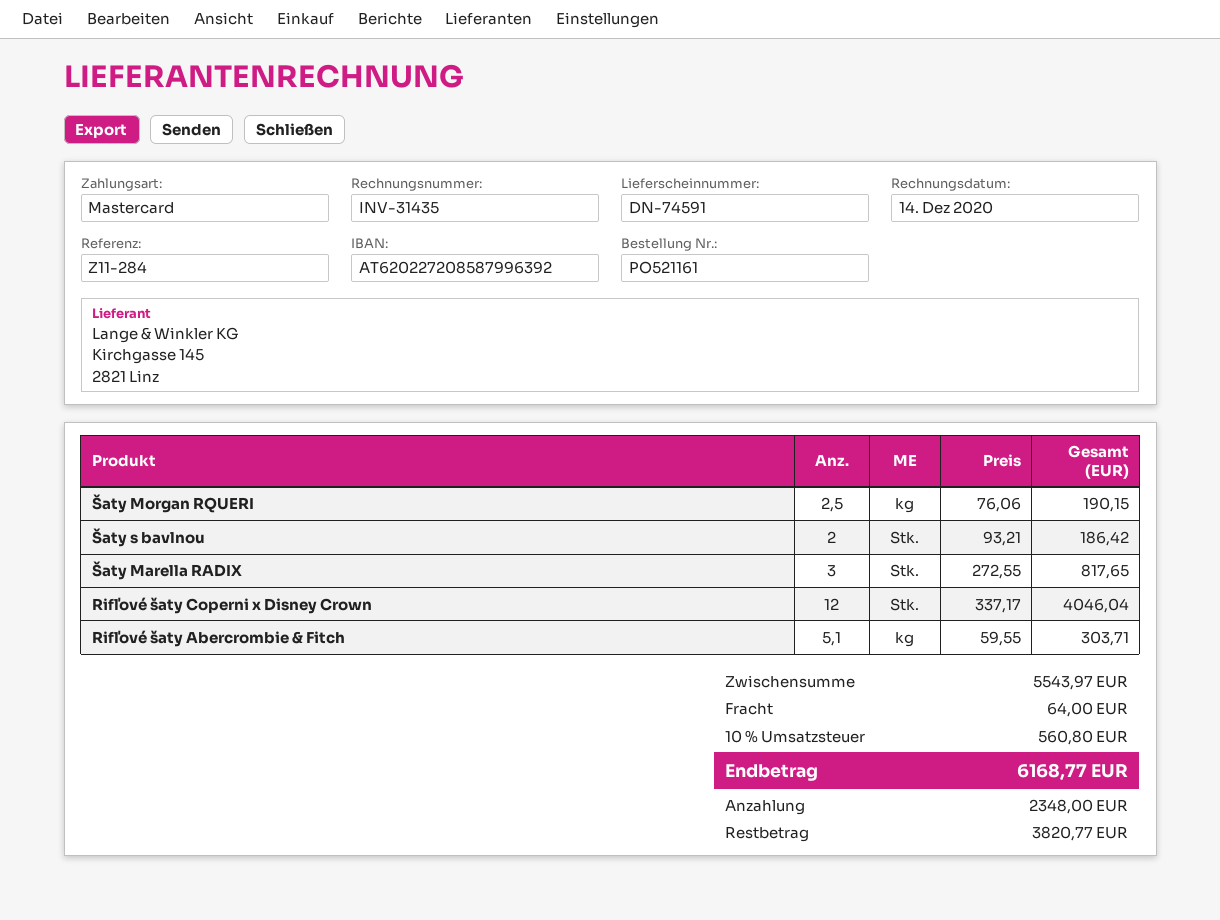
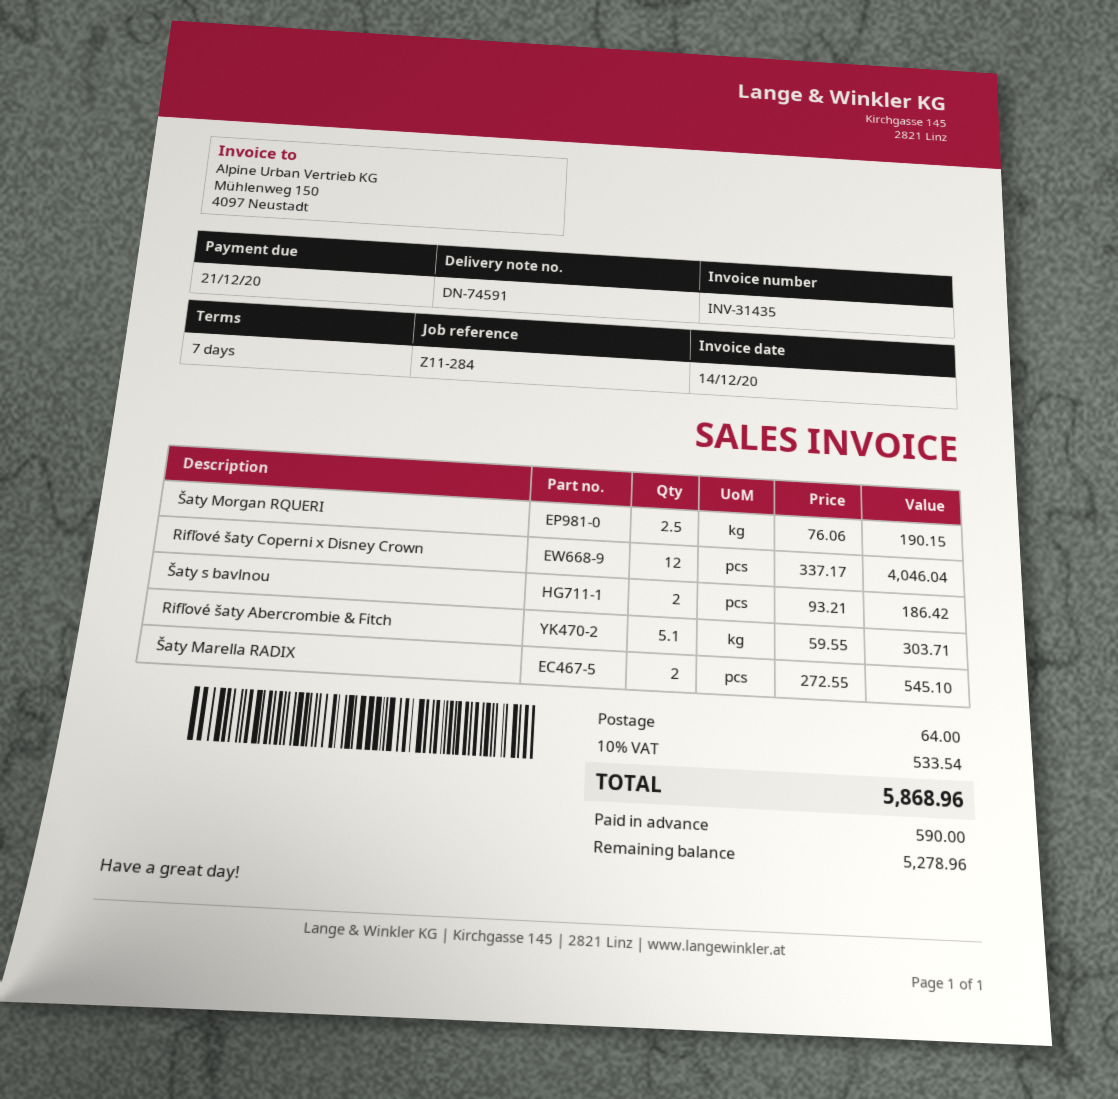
Šaty Marella RADIX: 3 x 272.55 = 817.65 -> 2 x 272.55 = 545.10
tax: 10% = 560.80 -> 10% = 533.54
total: 6168.77 -> 5868.96
deposit: 2348.00 -> 590.00
balance: 3820.77 -> 5278.96

